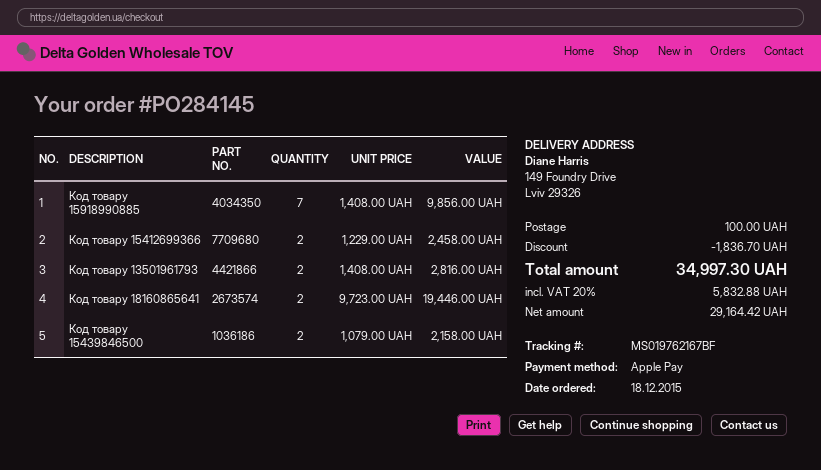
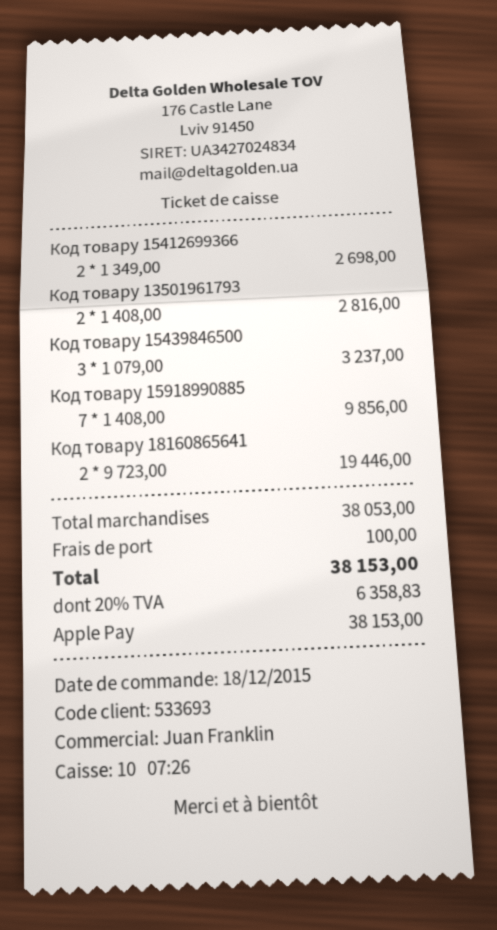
Код товару 15412699366: 2 x 1229.00 = 2458.00 -> 2 x 1349.00 = 2698.00
Код товару 15439846500: 2 x 1079.00 = 2158.00 -> 3 x 1079.00 = 3237.00
discount: 1836.70 -> none
tax: 20% = 5832.88 -> 20% = 6358.83
total: 34997.30 -> 38153.00

